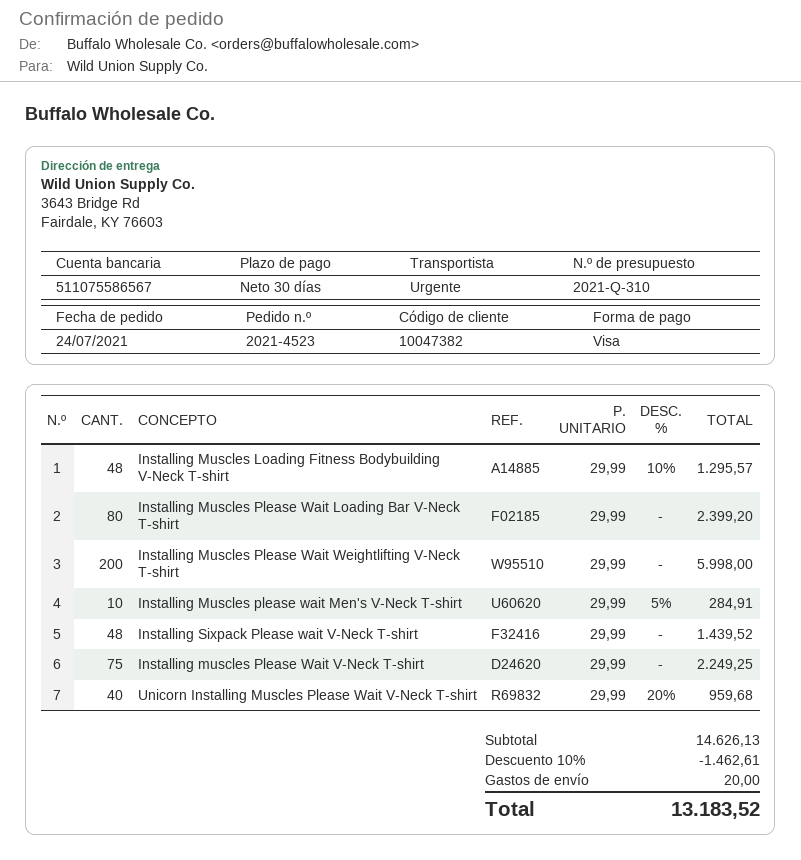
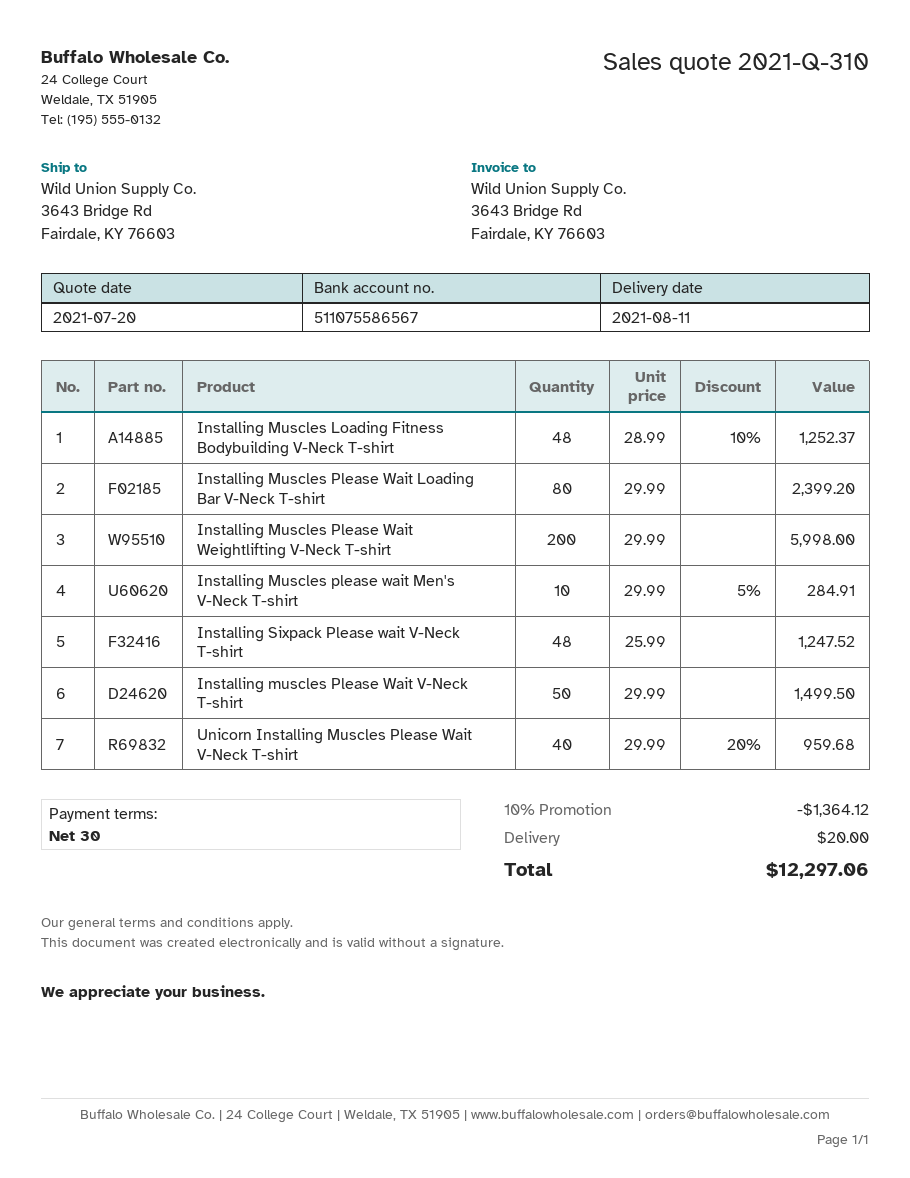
Installing Muscles Loading Fitness Bodybuilding V-Neck T-shirt: 48 x 29.99 - 10% = 1295.57 -> 48 x 28.99 - 10% = 1252.37
Installing Sixpack Please wait V-Neck T-shirt: 48 x 29.99 = 1439.52 -> 48 x 25.99 = 1247.52
Installing muscles Please Wait V-Neck T-shirt: 75 x 29.99 = 2249.25 -> 50 x 29.99 = 1499.50
discount: 10% = 1462.61 -> 10% = 1364.12
total: 13183.52 -> 12297.06

